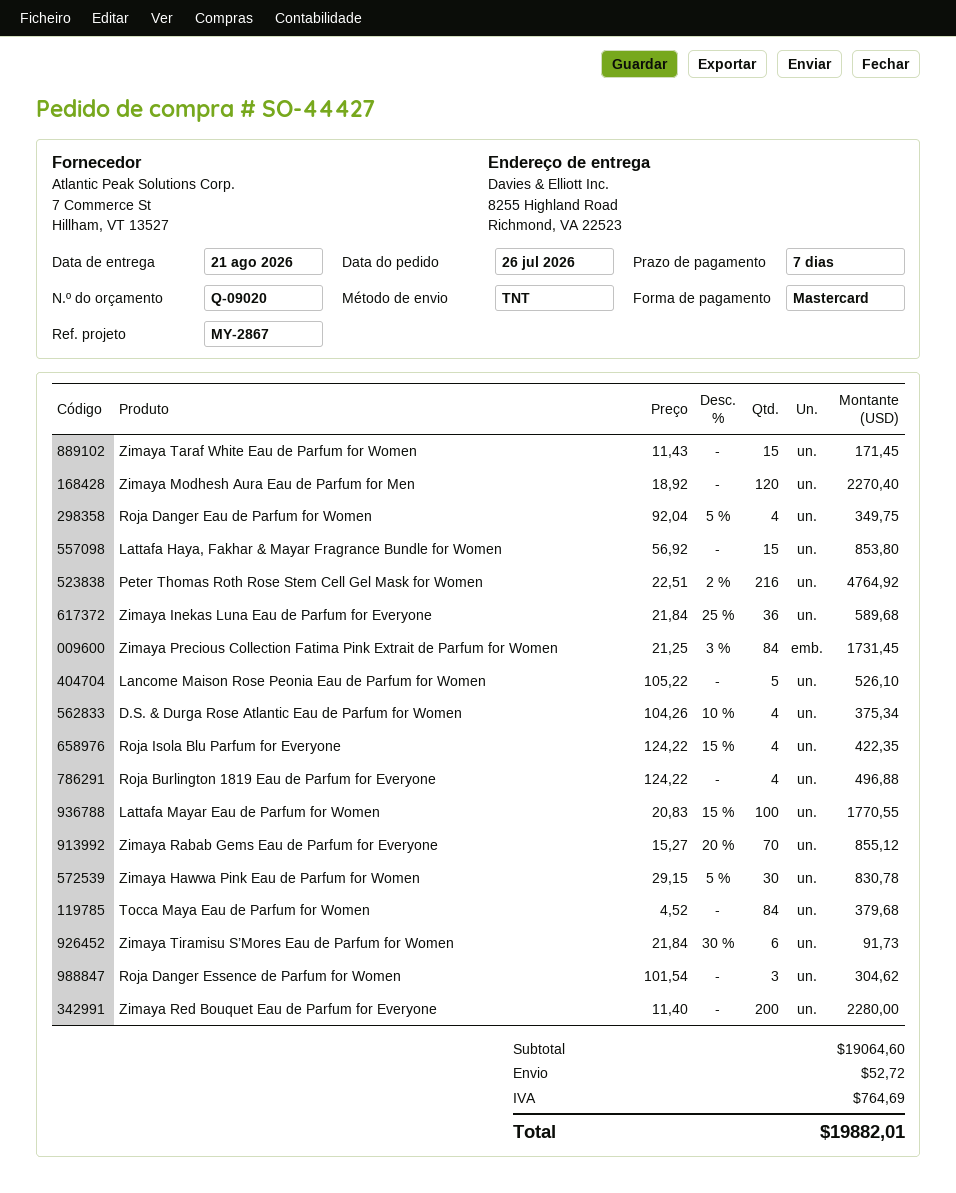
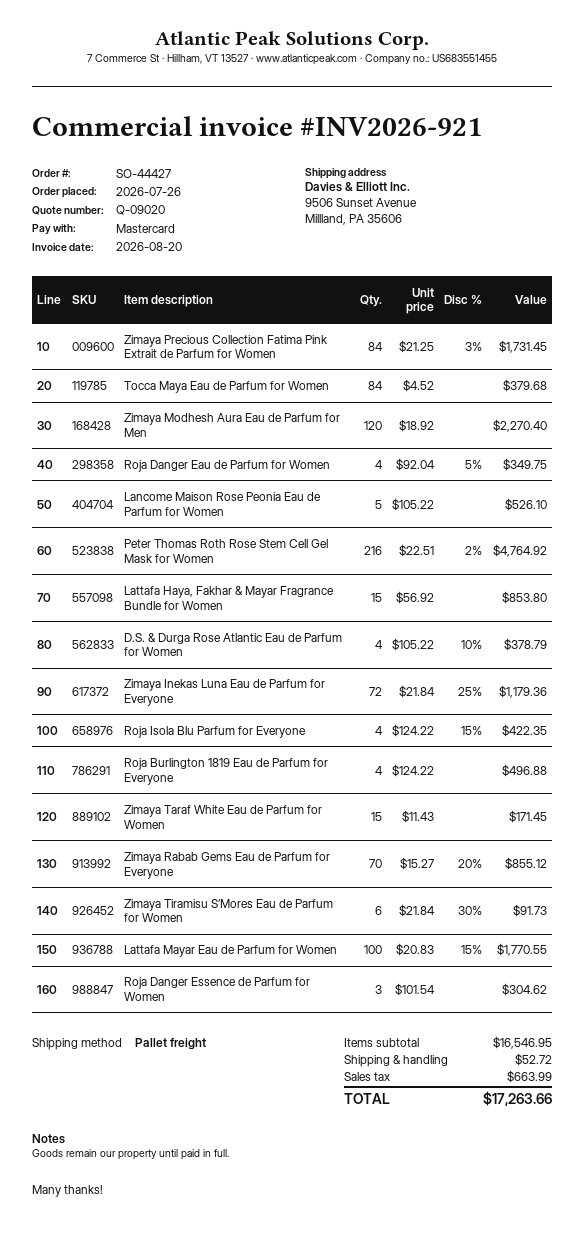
shipping method: TNT -> pallet freight
ship to: 8255 Highland Road, Richmond, VA 22523 -> 9506 Sunset Avenue, Millland, PA 35606
Zimaya Inekas Luna Eau de Parfum for Everyone: 36 x 21.84 - 25% = 589.68 -> 72 x 21.84 - 25% = 1179.36
D.S. & Durga Rose Atlantic Eau de Parfum for Women: 4 x 104.26 - 10% = 375.34 -> 4 x 105.22 - 10% = 378.79
Zimaya Hawwa Pink Eau de Parfum for Women: 30 x 29.15 - 5% = 830.78 -> none
Zimaya Red Bouquet Eau de Parfum for Everyone: 200 x 11.40 = 2280.00 -> none
subtotal: 19064.60 -> 16546.95
tax: 764.69 -> 663.99
total: 19882.01 -> 17263.66

